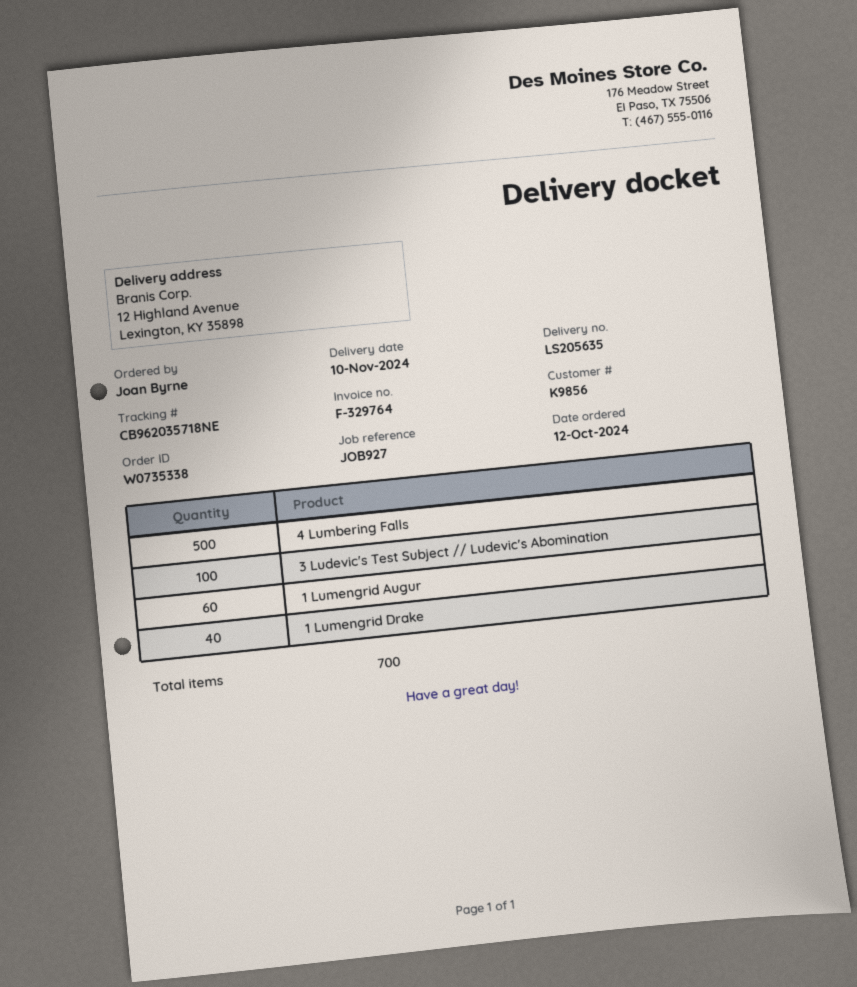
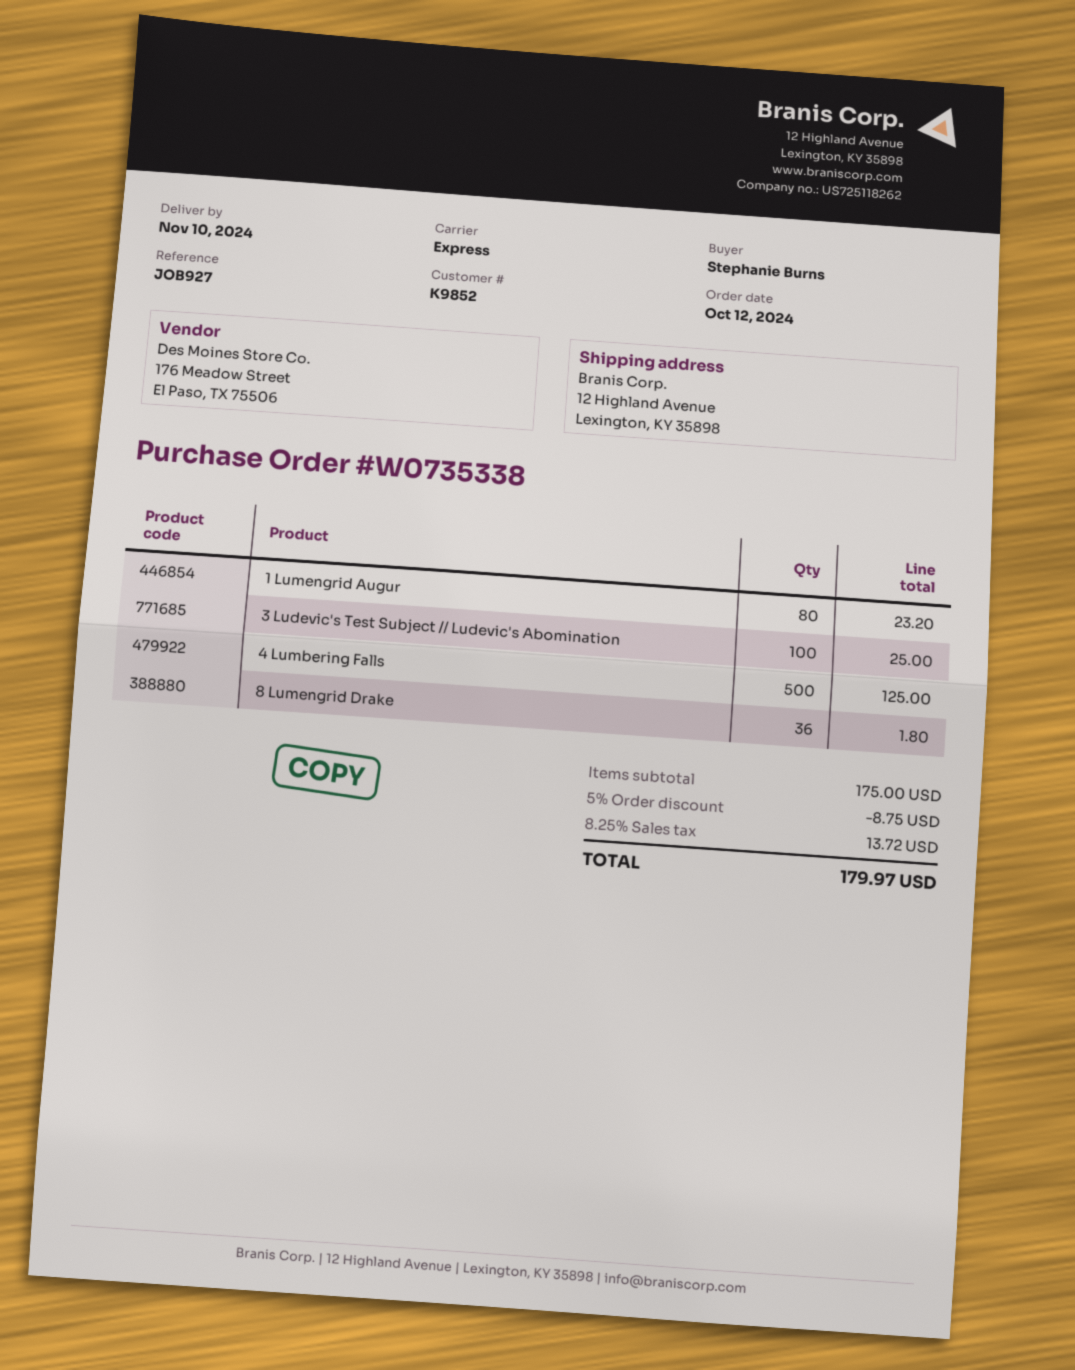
customer number: K9856 -> K9852
ordered by: Joan Byrne -> Stephanie Burns
1 Lumengrid Augur: 60 -> 80
1 Lumengrid Drake: 40 -> none
8 Lumengrid Drake: none -> 36

